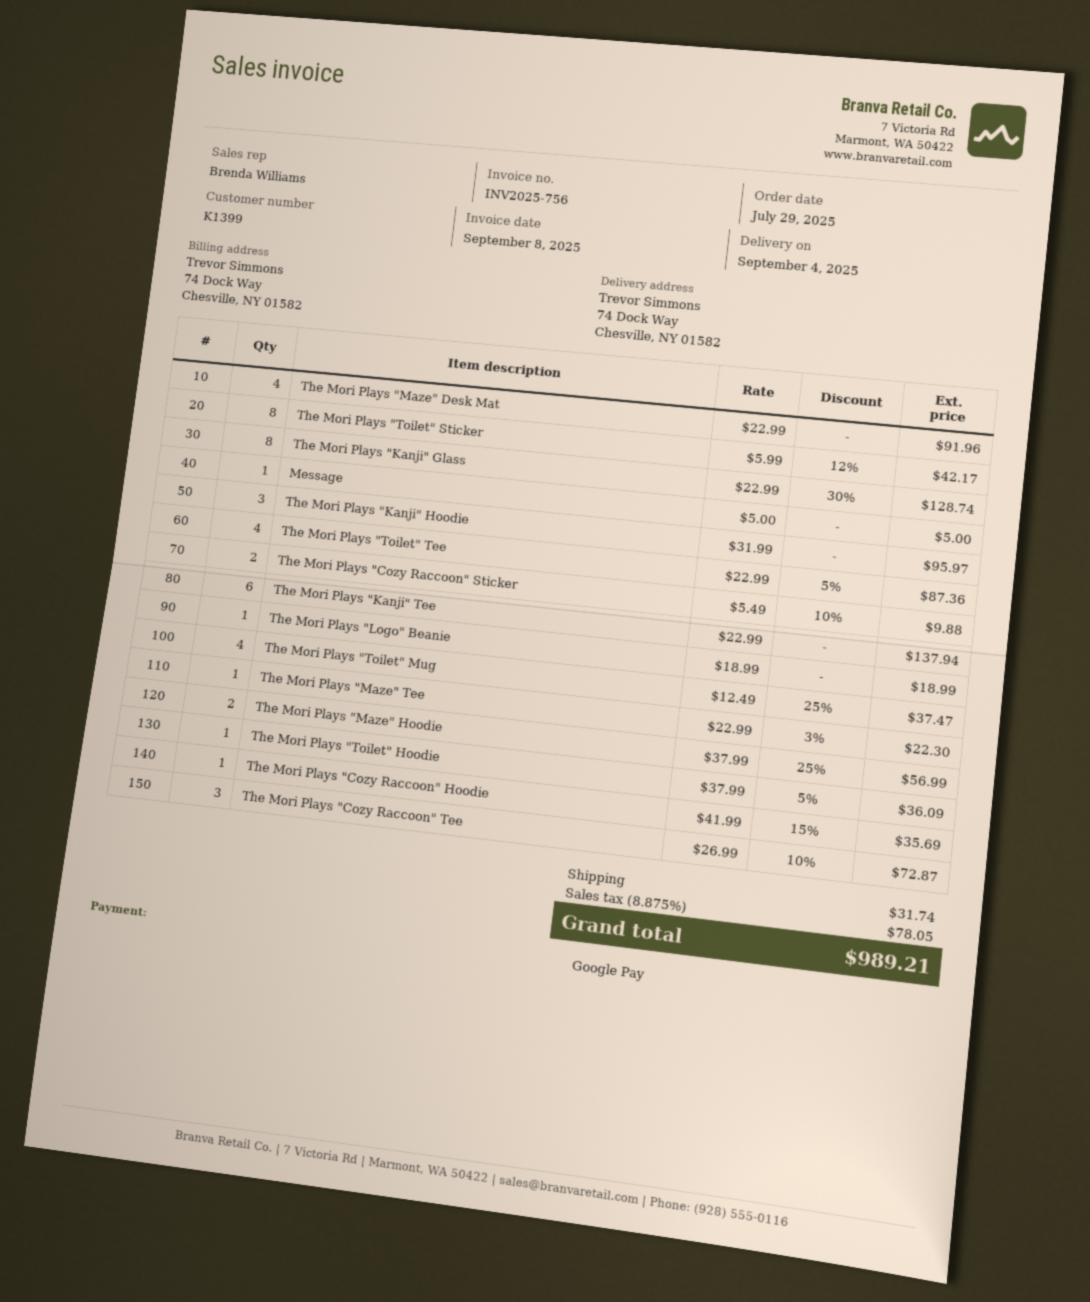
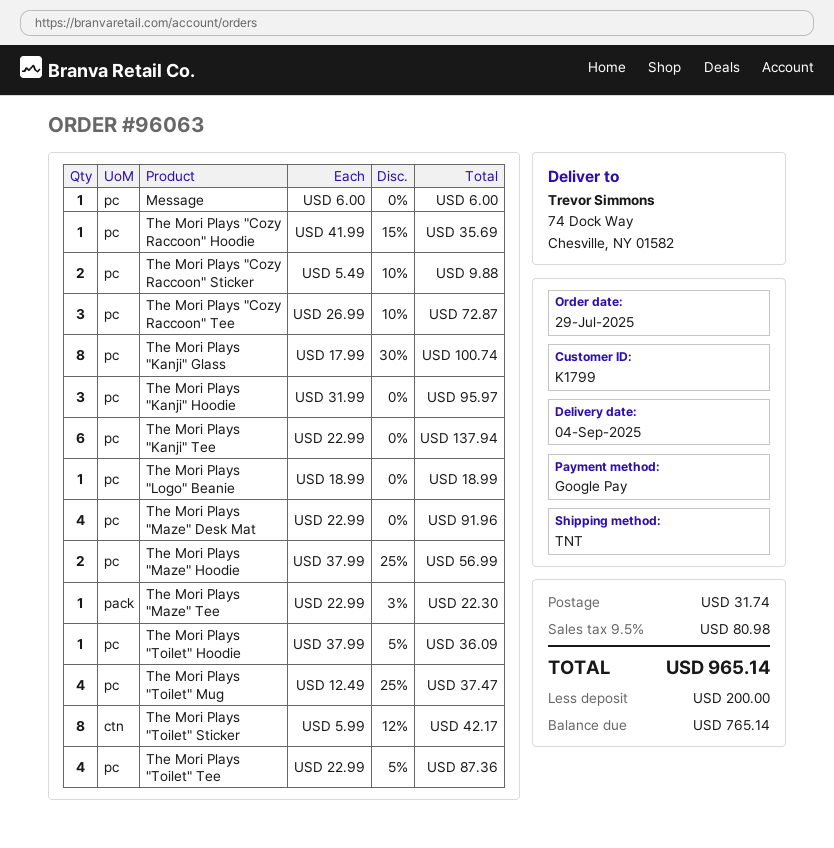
customer number: K1399 -> K1799
The Mori Plays "Kanji" Glass: 8 x 22.99 - 30% = 128.74 -> 8 x 17.99 - 30% = 100.74
Message: 1 x 5.00 = 5.00 -> 1 x 6.00 = 6.00
tax: 8.875% = 78.05 -> 9.5% = 80.98
total: 989.21 -> 965.14

